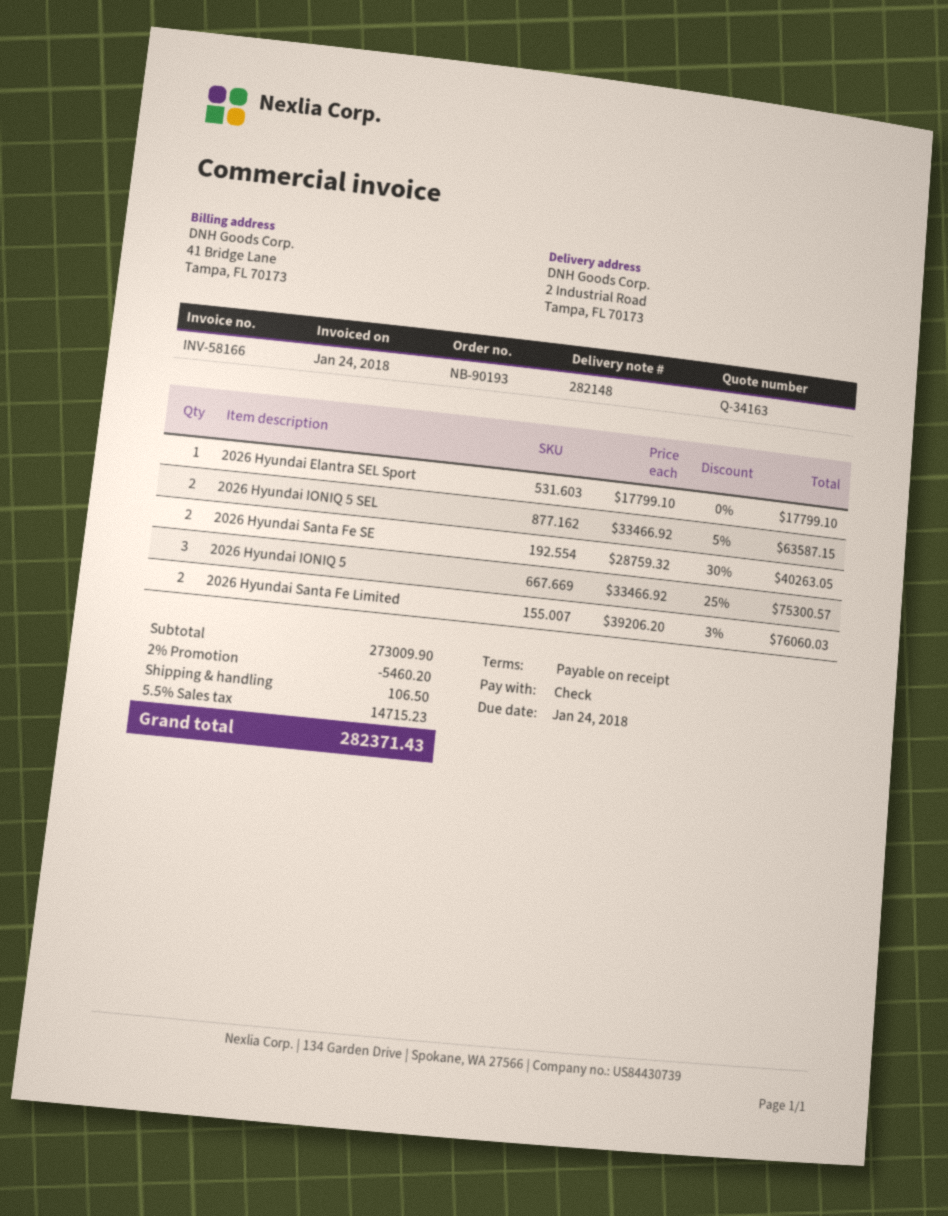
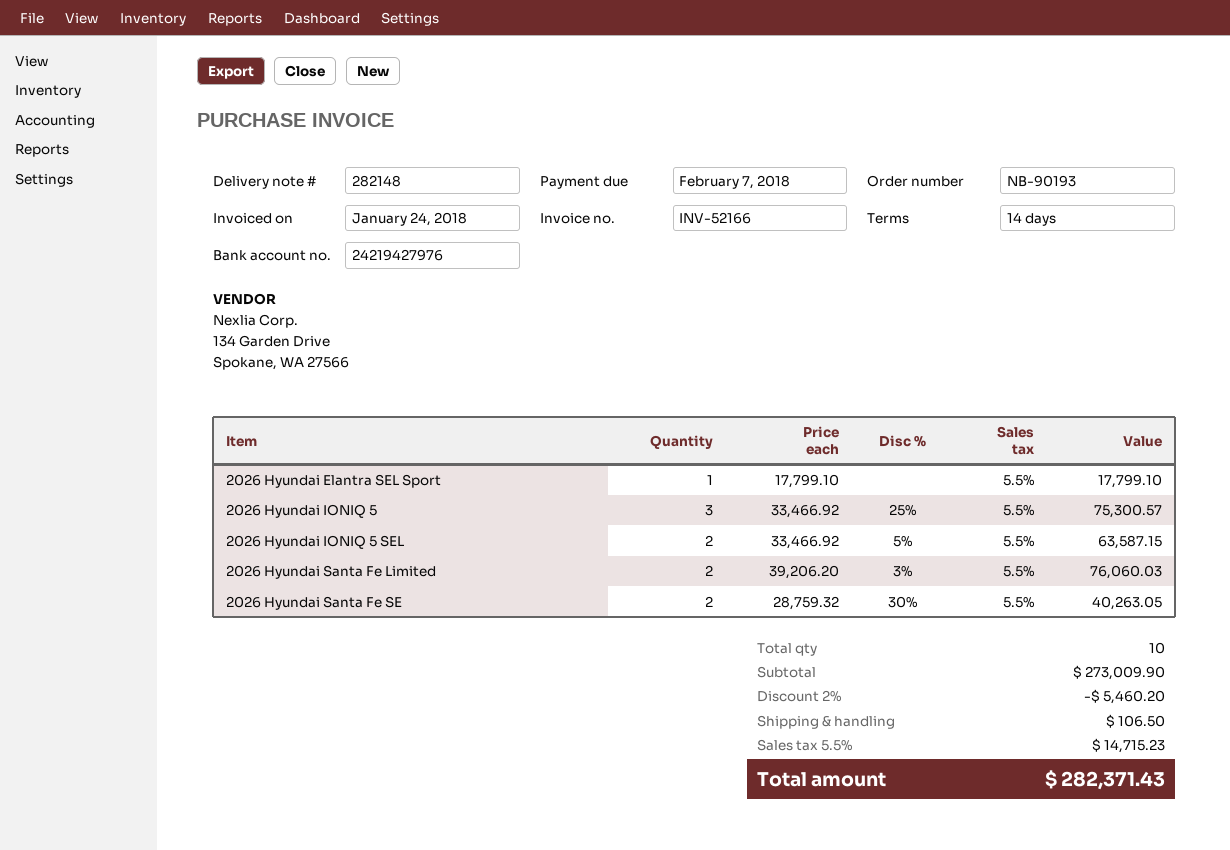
invoice number: INV-58166 -> INV-52166
payment terms: on receipt -> 14 days
due date: 2018-01-24 -> 2018-02-07

